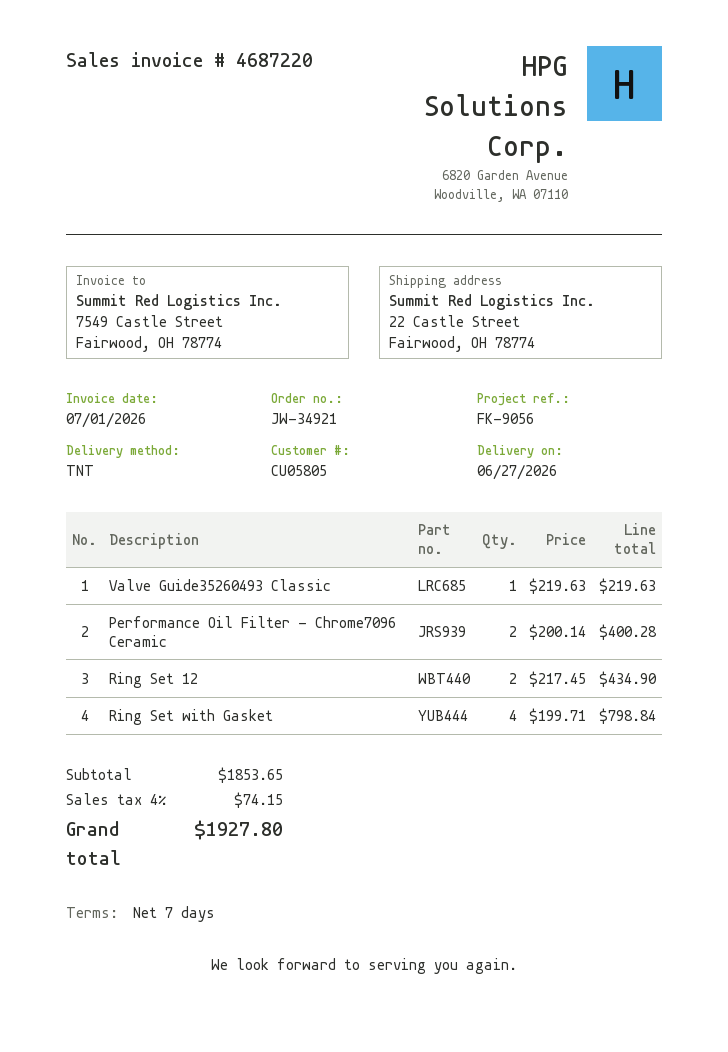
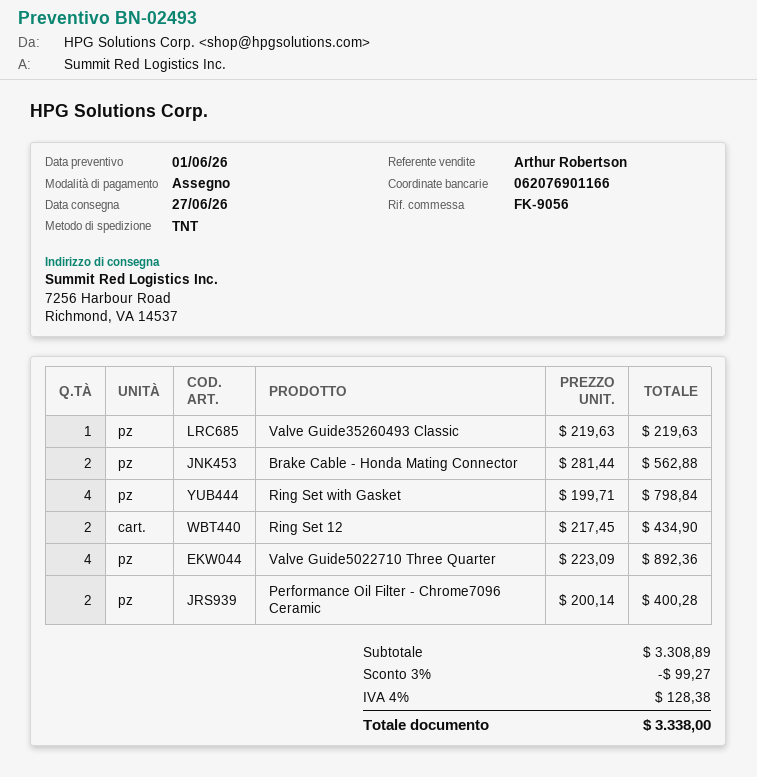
ship to: 22 Castle Street, Fairwood, OH 78774 -> 7256 Harbour Road, Richmond, VA 14537
Brake Cable - Honda Mating Connector: none -> 2 x 281.44 = 562.88
Valve Guide5022710 Three Quarter: none -> 4 x 223.09 = 892.36
subtotal: 1853.65 -> 3308.89
discount: none -> 3% = 99.27
tax: 4% = 74.15 -> 4% = 128.38
total: 1927.80 -> 3338.00

